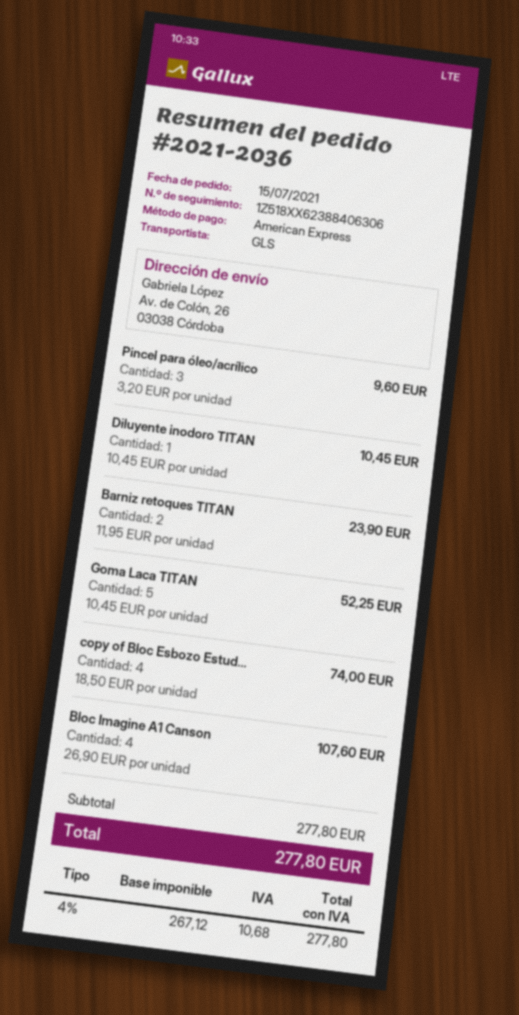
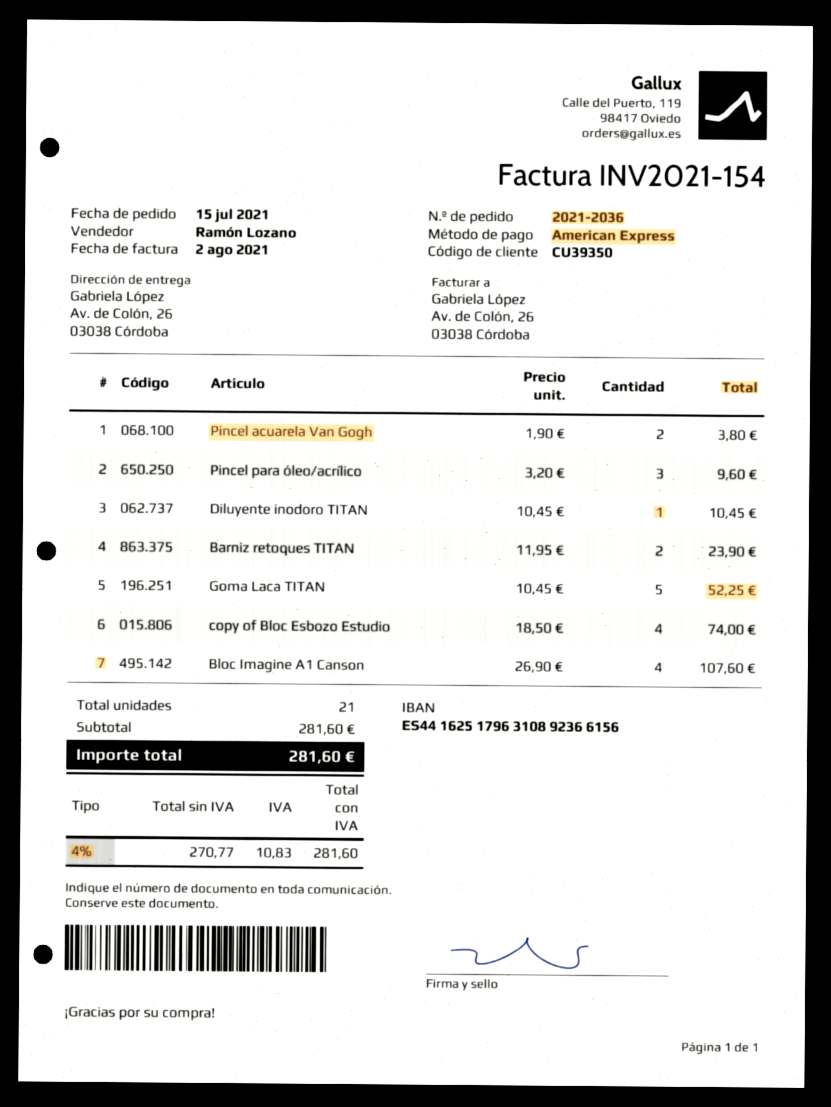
Pincel acuarela Van Gogh: none -> 2 x 1.90 = 3.80
subtotal: 277.80 -> 281.60
net: 267.12 -> 270.77
tax: 4% = 10.68 -> 4% = 10.83
total: 277.80 -> 281.60

